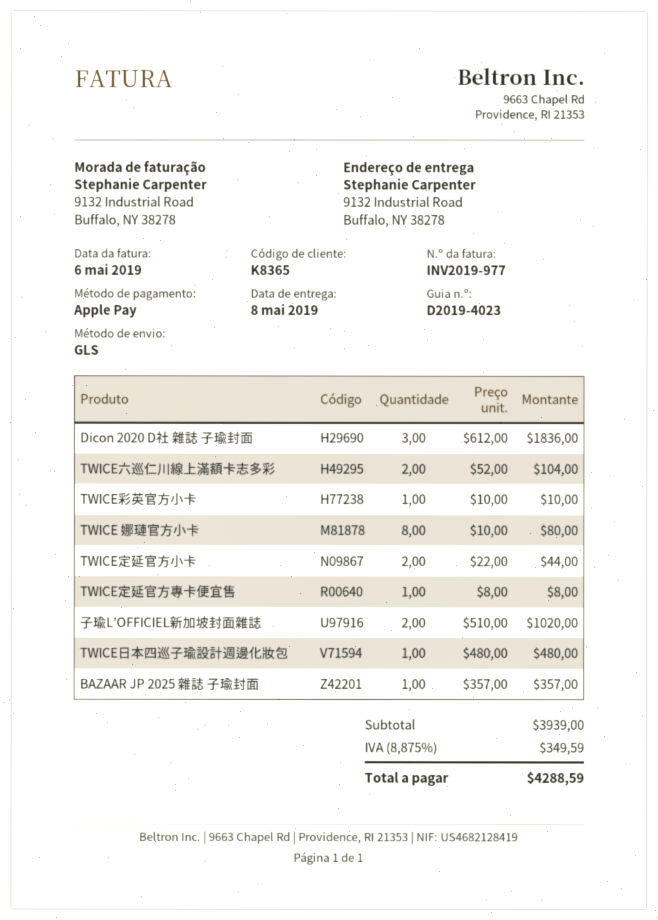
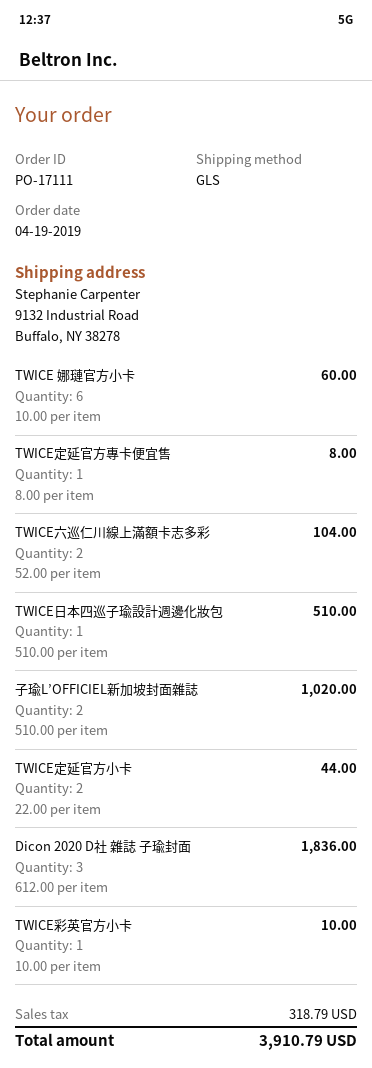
TWICE 娜璉官方小卡: 8 x 10.00 = 80.00 -> 6 x 10.00 = 60.00
TWICE日本四巡子瑜設計週邊化妝包: 1 x 480.00 = 480.00 -> 1 x 510.00 = 510.00
BAZAAR JP 2025 雜誌 子瑜封面: 1 x 357.00 = 357.00 -> none
tax: 349.59 -> 318.79
total: 4288.59 -> 3910.79

